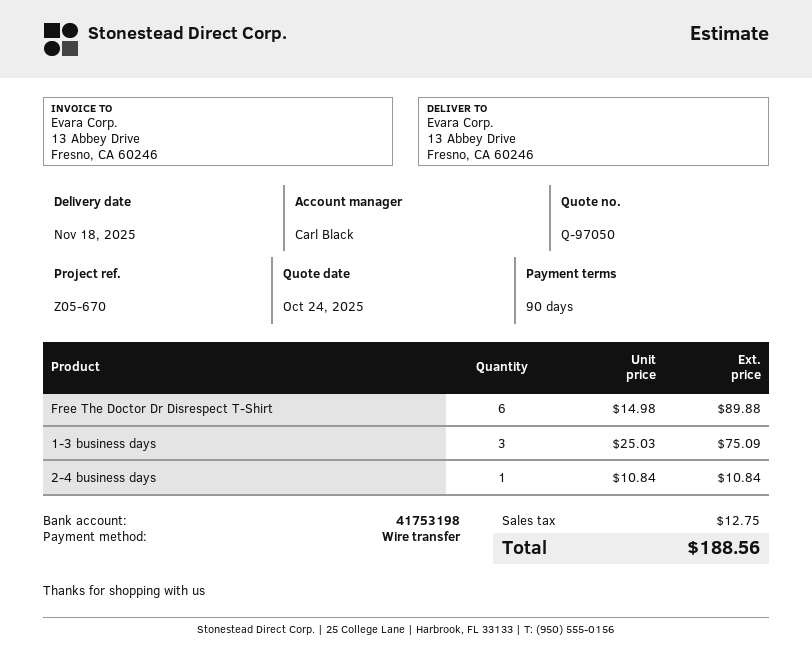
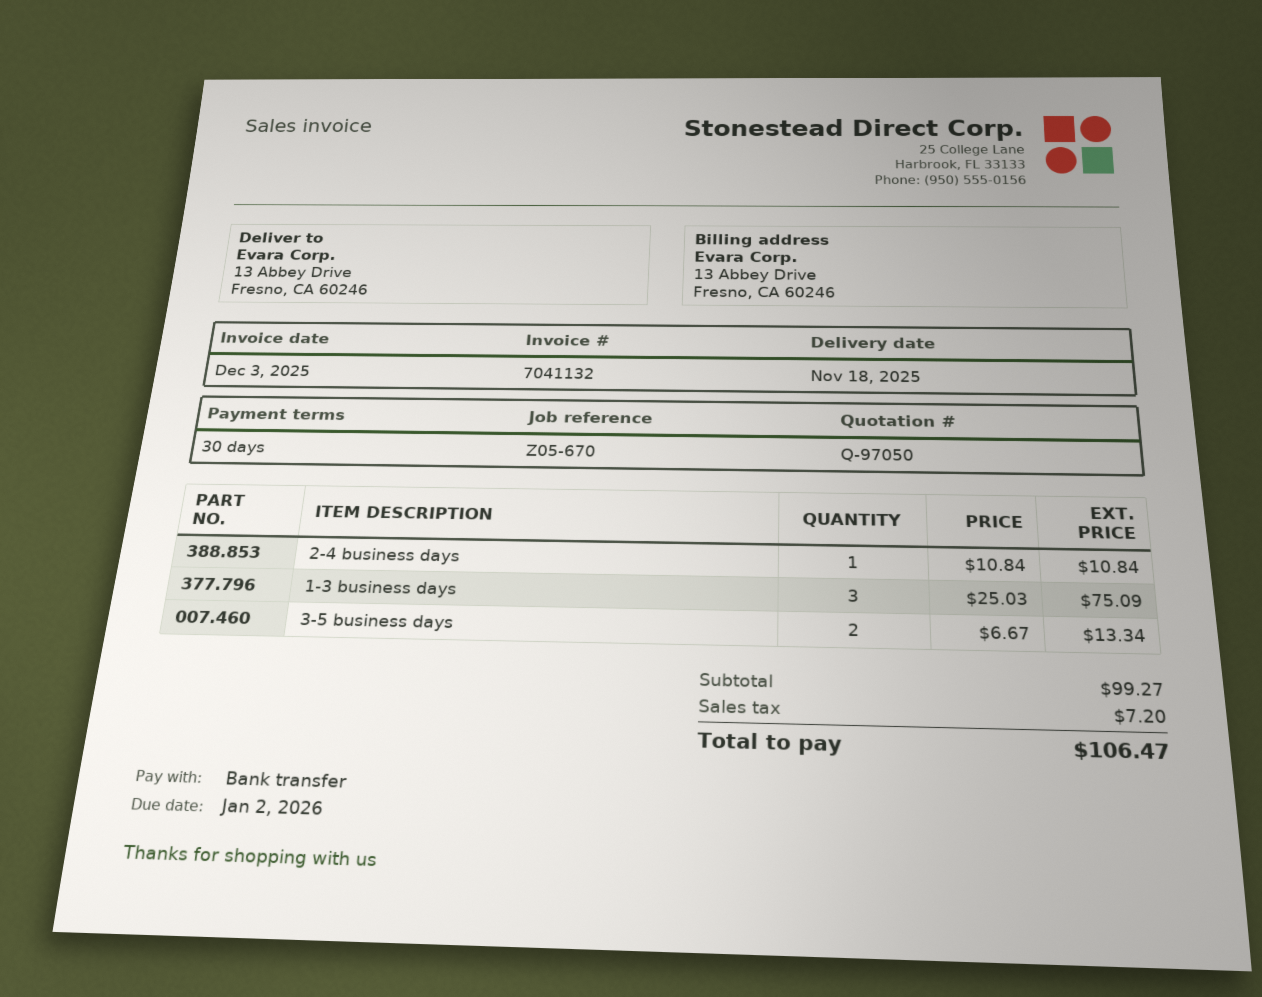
payment terms: 90 days -> 30 days
Free The Doctor Dr Disrespect T-Shirt: 6 x 14.98 = 89.88 -> none
3-5 business days: none -> 2 x 6.67 = 13.34
tax: 12.75 -> 7.20
total: 188.56 -> 106.47

